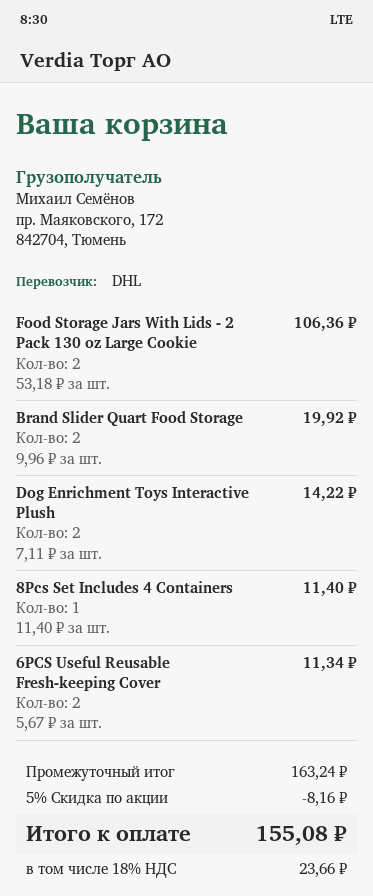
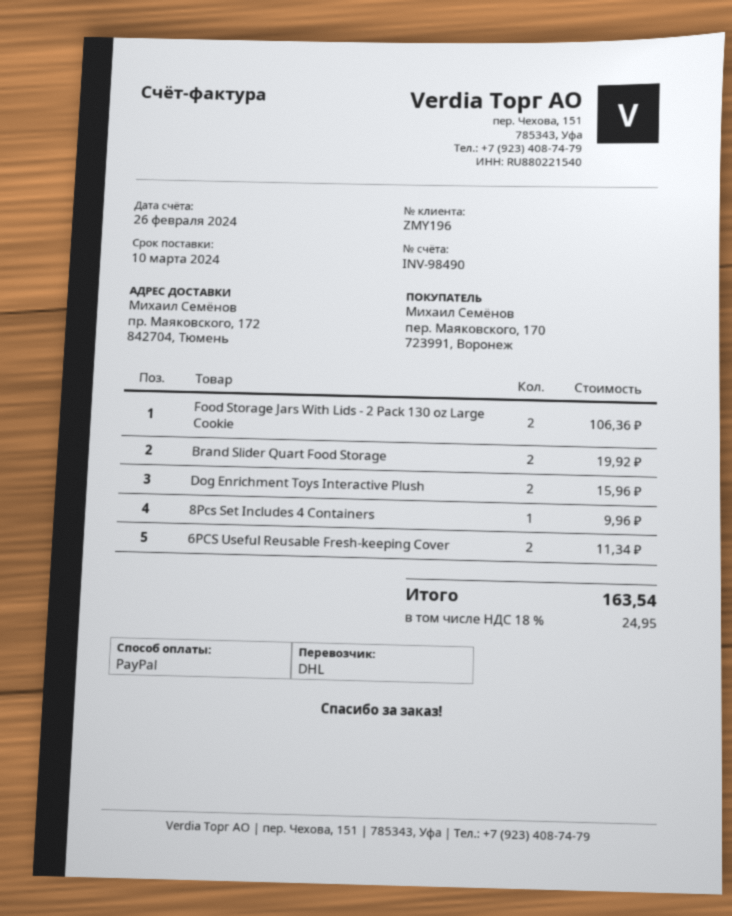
Dog Enrichment Toys Interactive Plush: 2 for 14.22 -> 2 for 15.96
8Pcs Set Includes 4 Containers: 1 for 11.40 -> 1 for 9.96
discount: 5% = 8.16 -> none
tax: 18% = 23.66 -> 18% = 24.95
total: 155.08 -> 163.54

